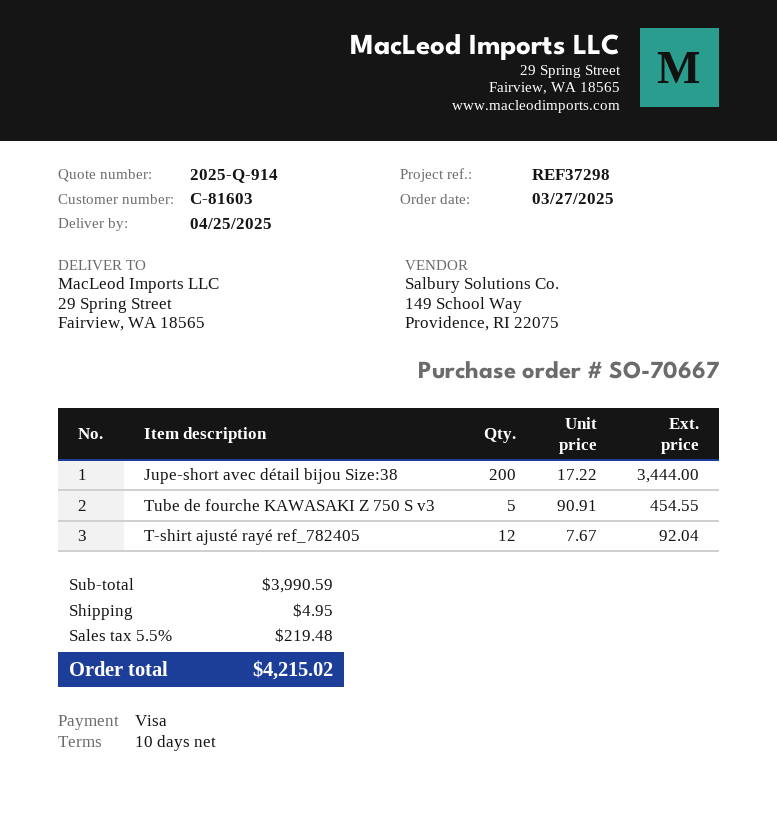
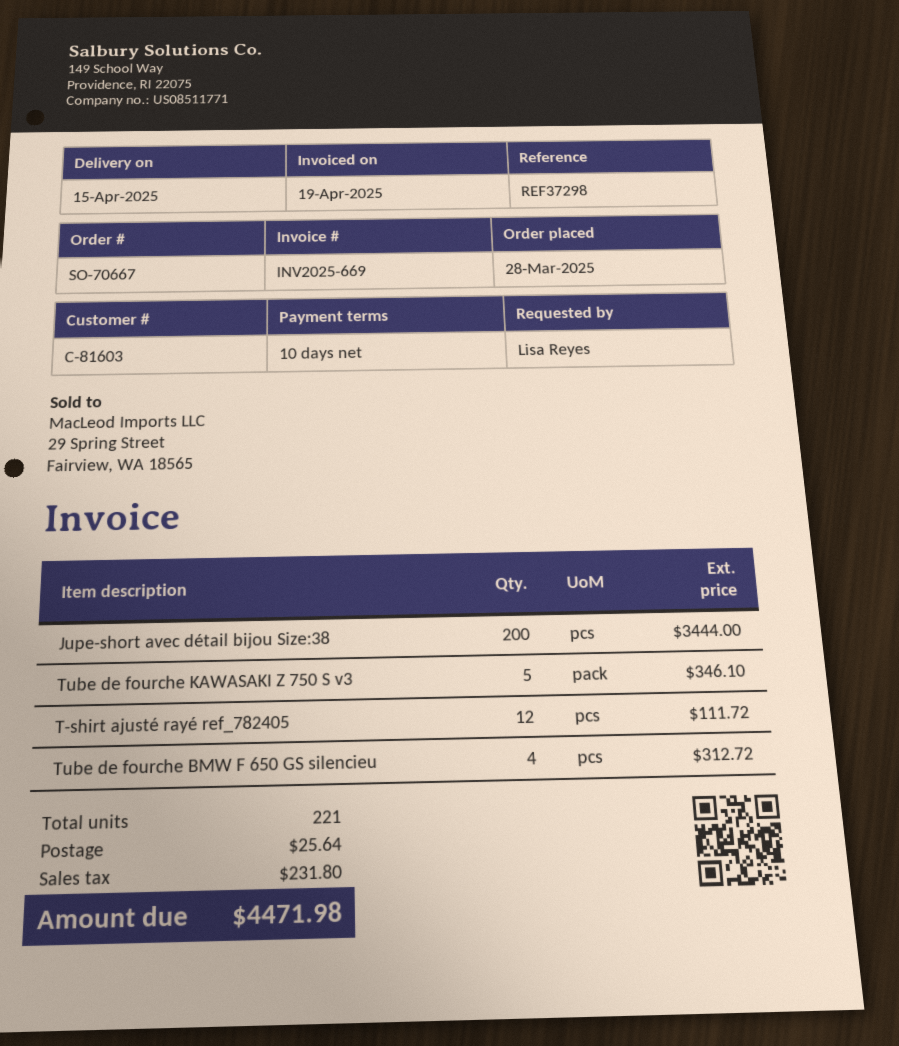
order date: 2025-03-27 -> 2025-03-28
delivery date: 2025-04-25 -> 2025-04-15
Tube de fourche KAWASAKI Z 750 S v3: 5 for 454.55 -> 5 for 346.10
T-shirt ajusté rayé ref_782405: 12 for 92.04 -> 12 for 111.72
Tube de fourche BMW F 650 GS silencieu: none -> 4 for 312.72
shipping: 4.95 -> 25.64
tax: 219.48 -> 231.80
total: 4215.02 -> 4471.98

